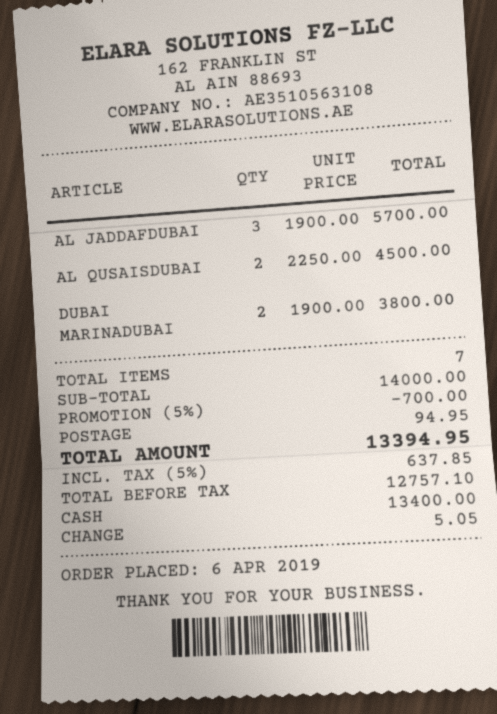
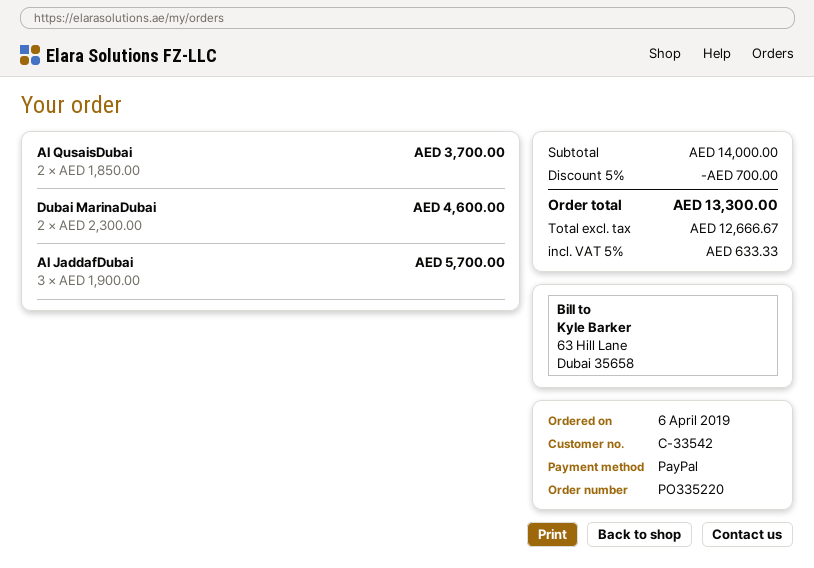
payment method: cash -> PayPal
AL QUSAISDUBAI: 2 x 2250.00 = 4500.00 -> 2 x 1850.00 = 3700.00
DUBAI MARINADUBAI: 2 x 1900.00 = 3800.00 -> 2 x 2300.00 = 4600.00
shipping: 94.95 -> none
net: 12757.10 -> 12666.67
tax: 5% = 637.85 -> 5% = 633.33
total: 13394.95 -> 13300.00

